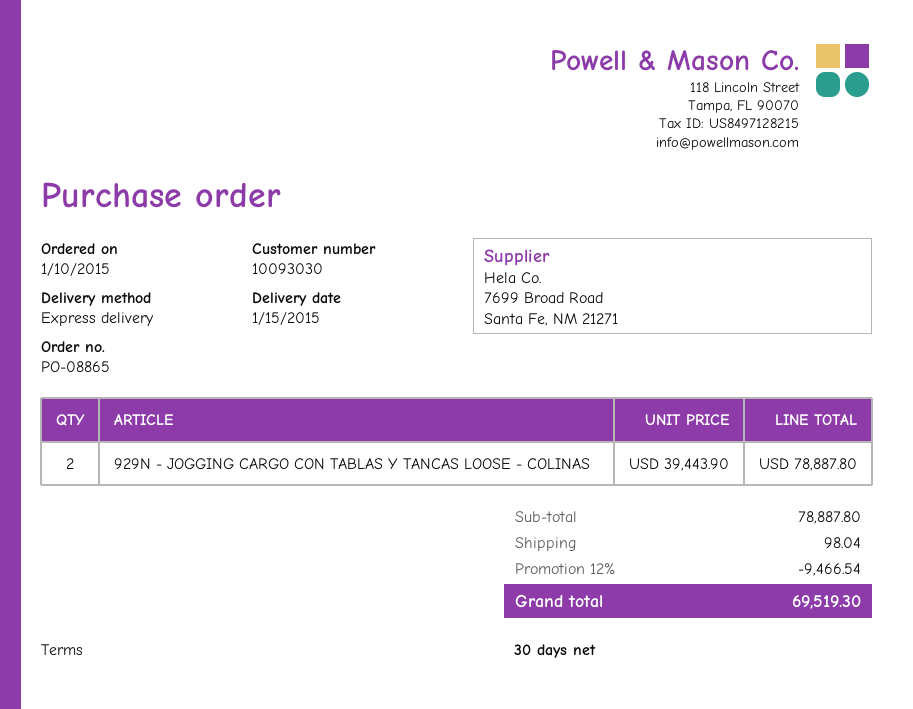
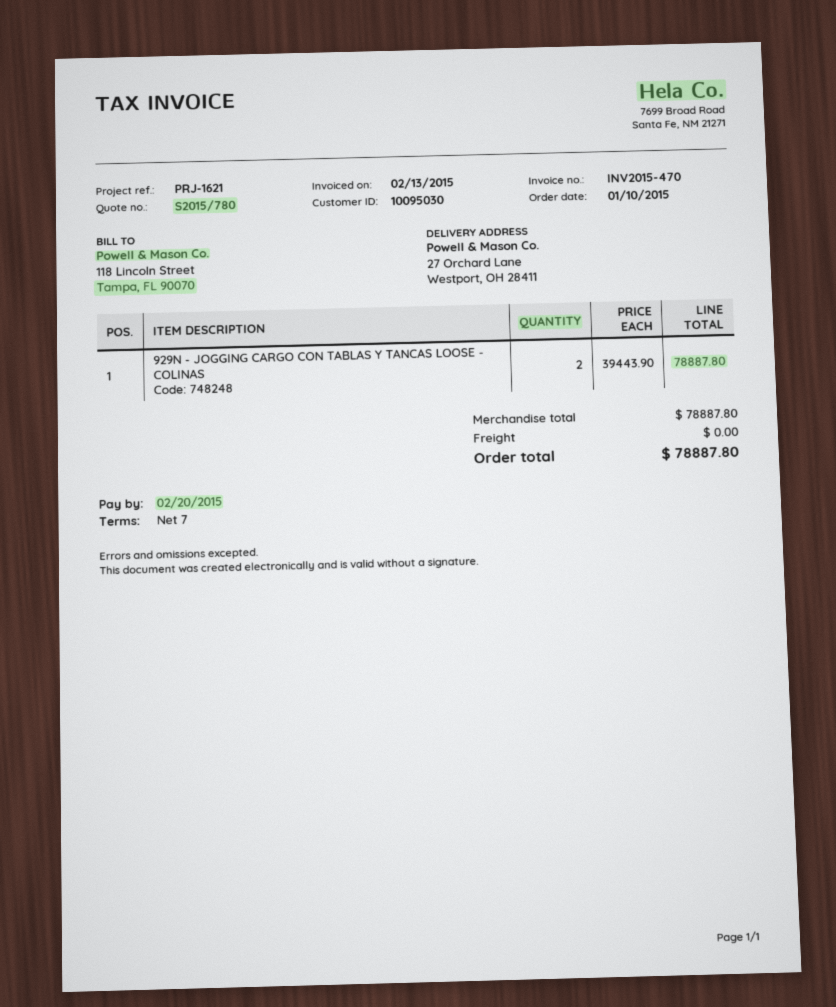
payment terms: 30 days -> 7 days
customer number: 10093030 -> 10095030
discount: 12% = 9466.54 -> none
shipping: 98.04 -> 0.00
total: 69519.30 -> 78887.80

